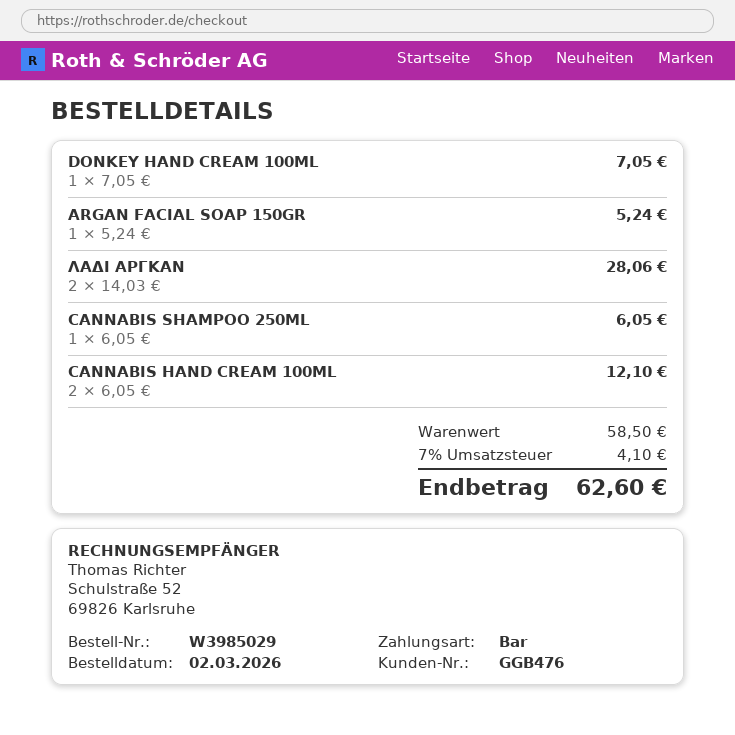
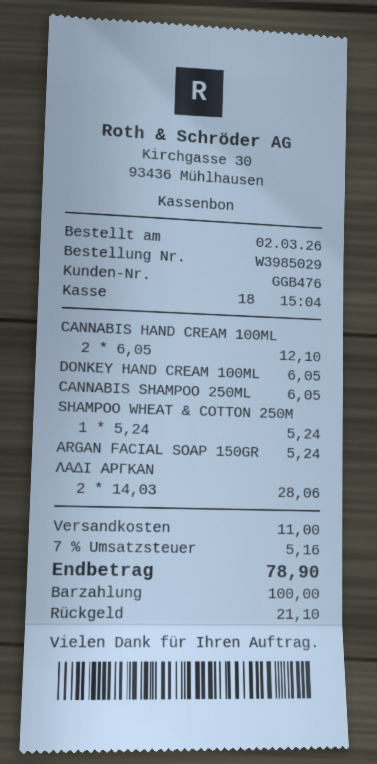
DONKEY HAND CREAM 100ML: 1 x 7.05 = 7.05 -> 1 x 6.05 = 6.05
SHAMPOO WHEAT & COTTON 250M: none -> 1 x 5.24 = 5.24
shipping: none -> 11.00
tax: 7% = 4.10 -> 7% = 5.16
total: 62.60 -> 78.90

